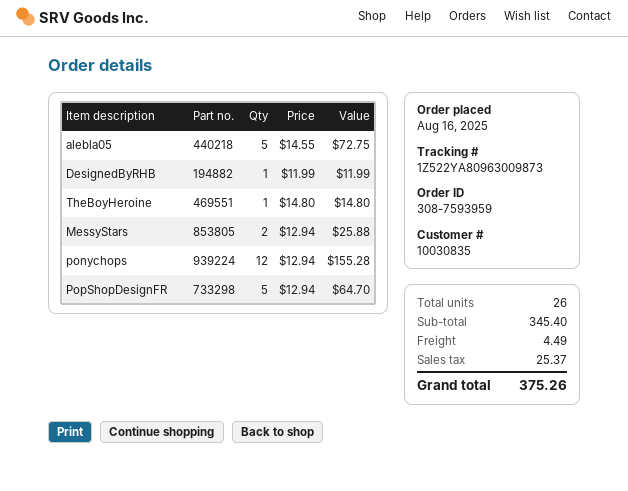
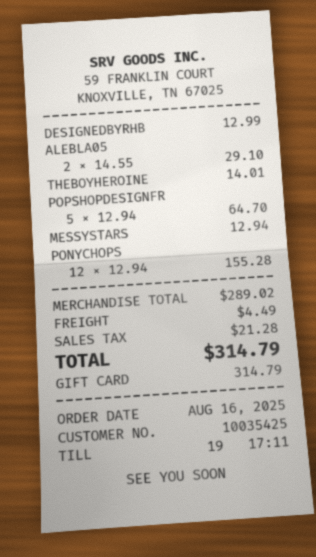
customer number: 10030835 -> 10035425
alebla05: 5 x 14.55 = 72.75 -> 2 x 14.55 = 29.10
DesignedByRHB: 1 x 11.99 = 11.99 -> 1 x 12.99 = 12.99
TheBoyHeroine: 1 x 14.80 = 14.80 -> 1 x 14.01 = 14.01
MessyStars: 2 x 12.94 = 25.88 -> 1 x 12.94 = 12.94
subtotal: 345.40 -> 289.02
tax: 25.37 -> 21.28
total: 375.26 -> 314.79

